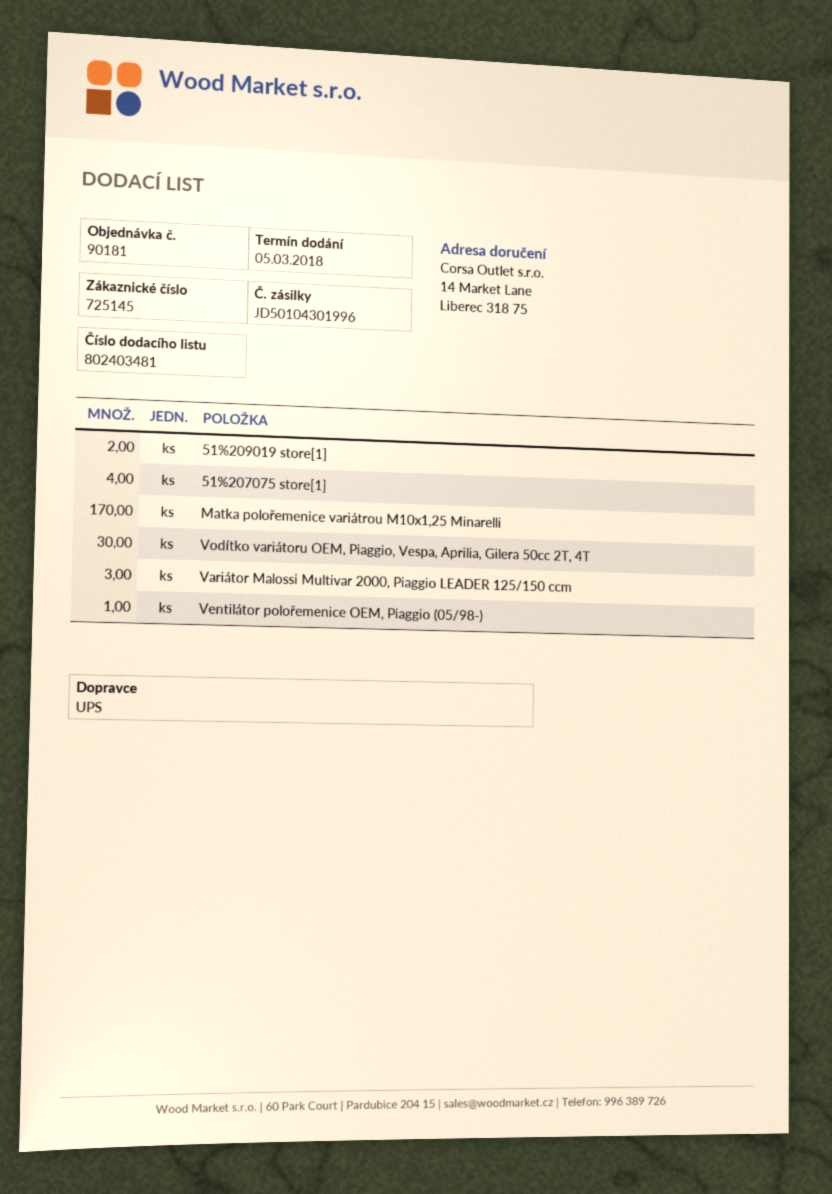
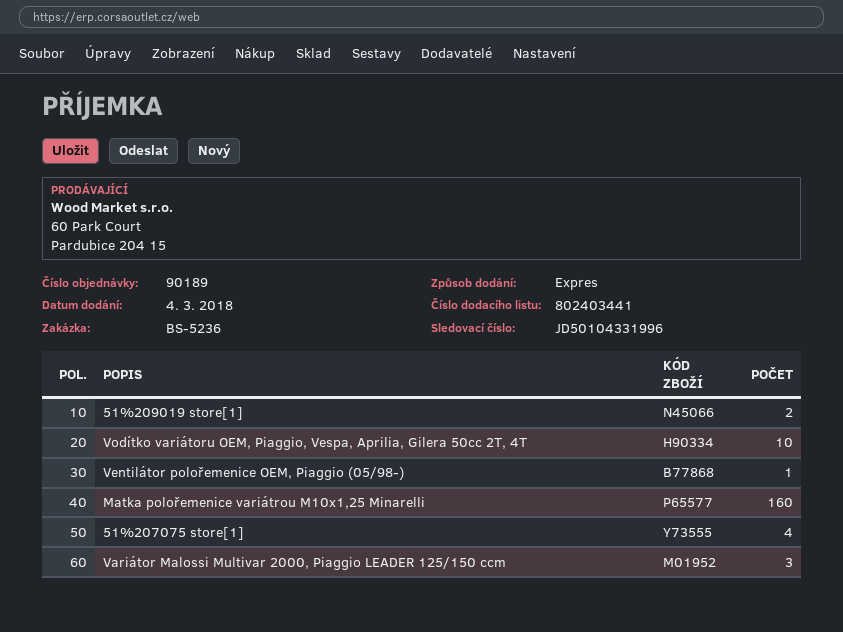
order number: 90181 -> 90189
delivery note number: 802403481 -> 802403441
delivery date: 2018-03-05 -> 2018-03-04
shipping method: UPS -> express
tracking number: JD50104301996 -> JD50104331996
Matka polořemenice variátrou M10x1,25 Minarelli: 170 -> 160
Vodítko variátoru OEM, Piaggio, Vespa, Aprilia, Gilera 50cc 2T, 4T: 30 -> 10

